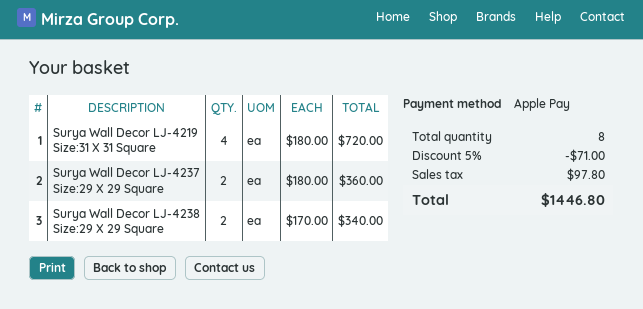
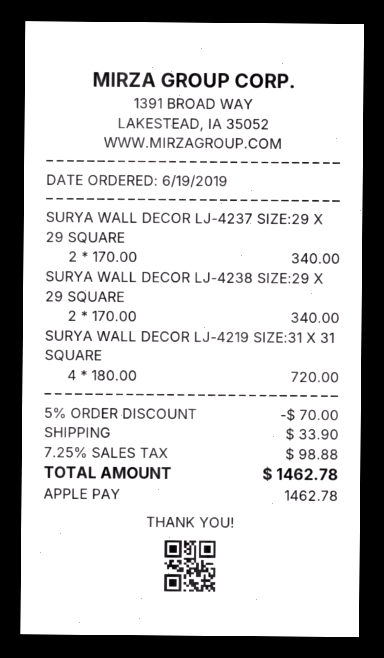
Surya Wall Decor LJ-4237 Size:29 X 29 Square: 2 x 180.00 = 360.00 -> 2 x 170.00 = 340.00
discount: 5% = 71.00 -> 5% = 70.00
shipping: none -> 33.90
tax: 97.80 -> 98.88
total: 1446.80 -> 1462.78

